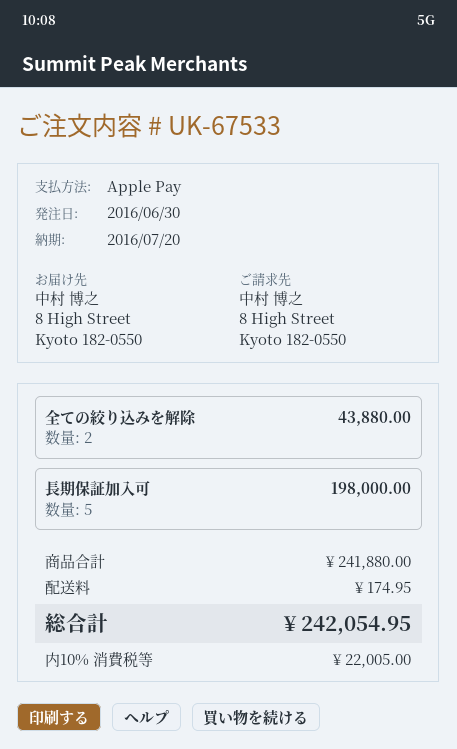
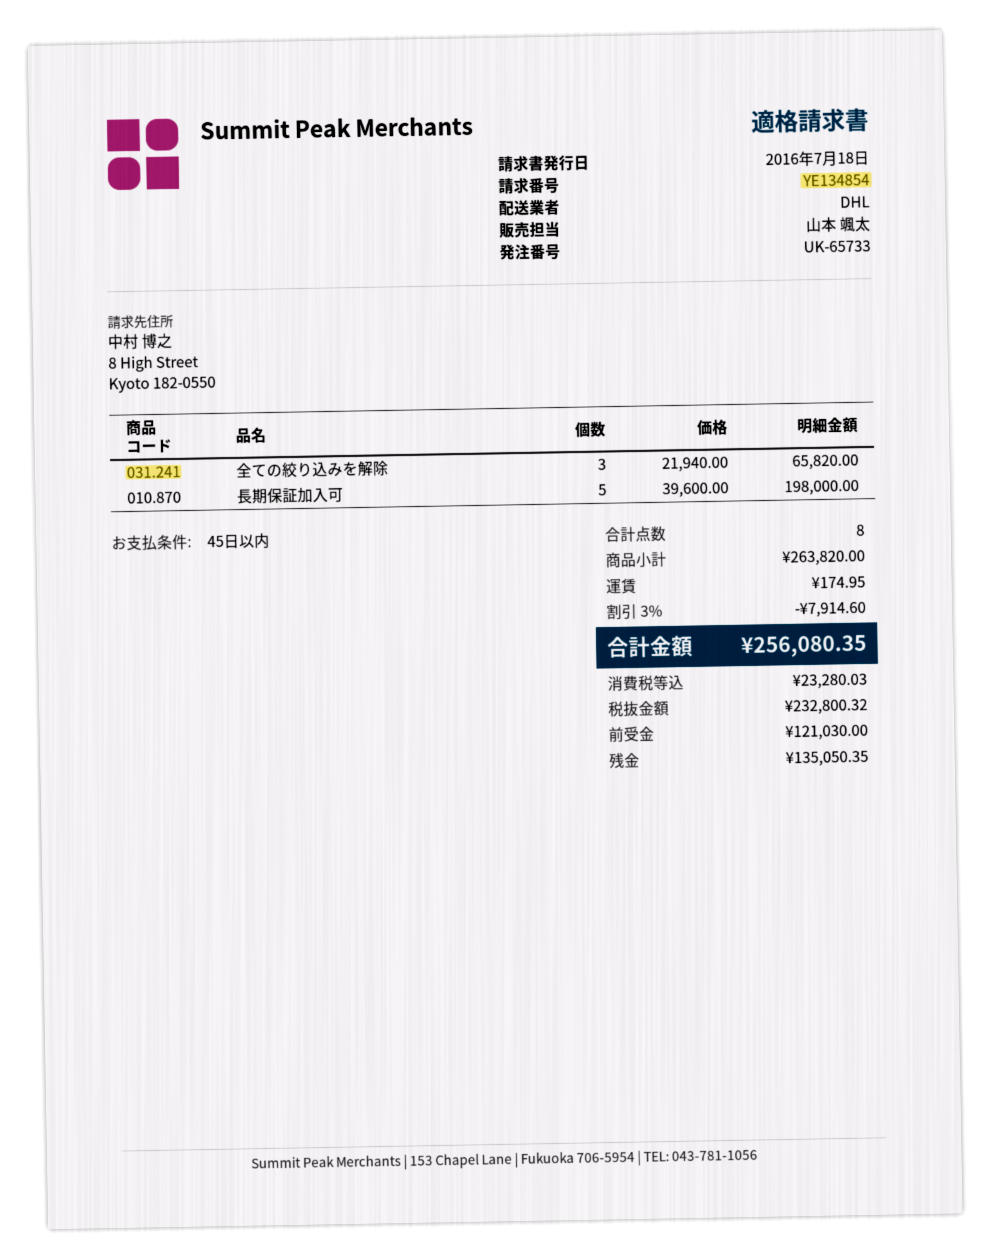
order number: UK-67533 -> UK-65733
全ての絞り込みを解除: 2 for 43880.00 -> 3 for 65820.00
subtotal: 241880.00 -> 263820.00
discount: none -> 3% = 7914.60
tax: 22005.00 -> 23280.03
total: 242054.95 -> 256080.35

